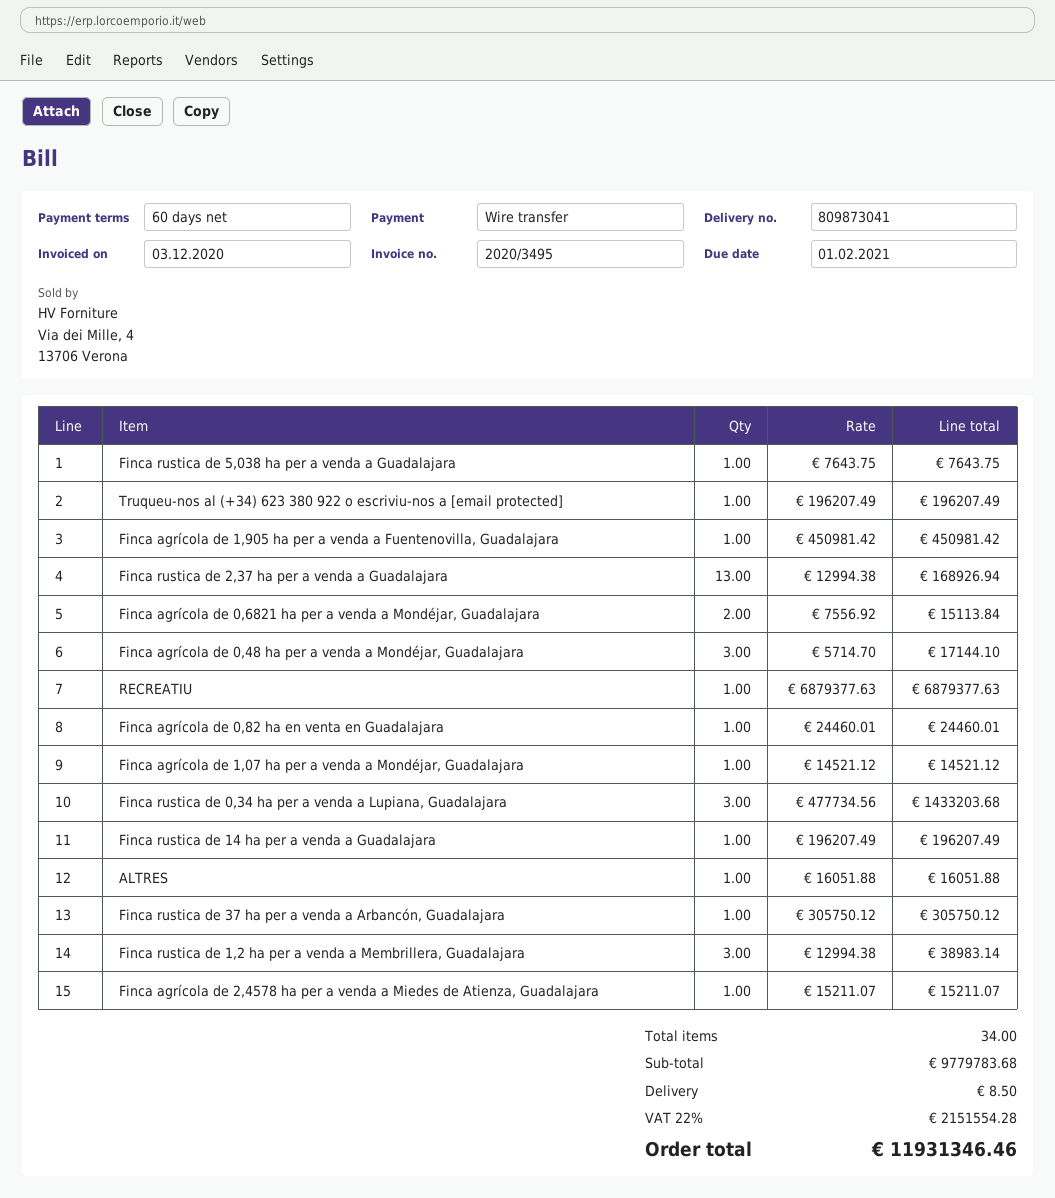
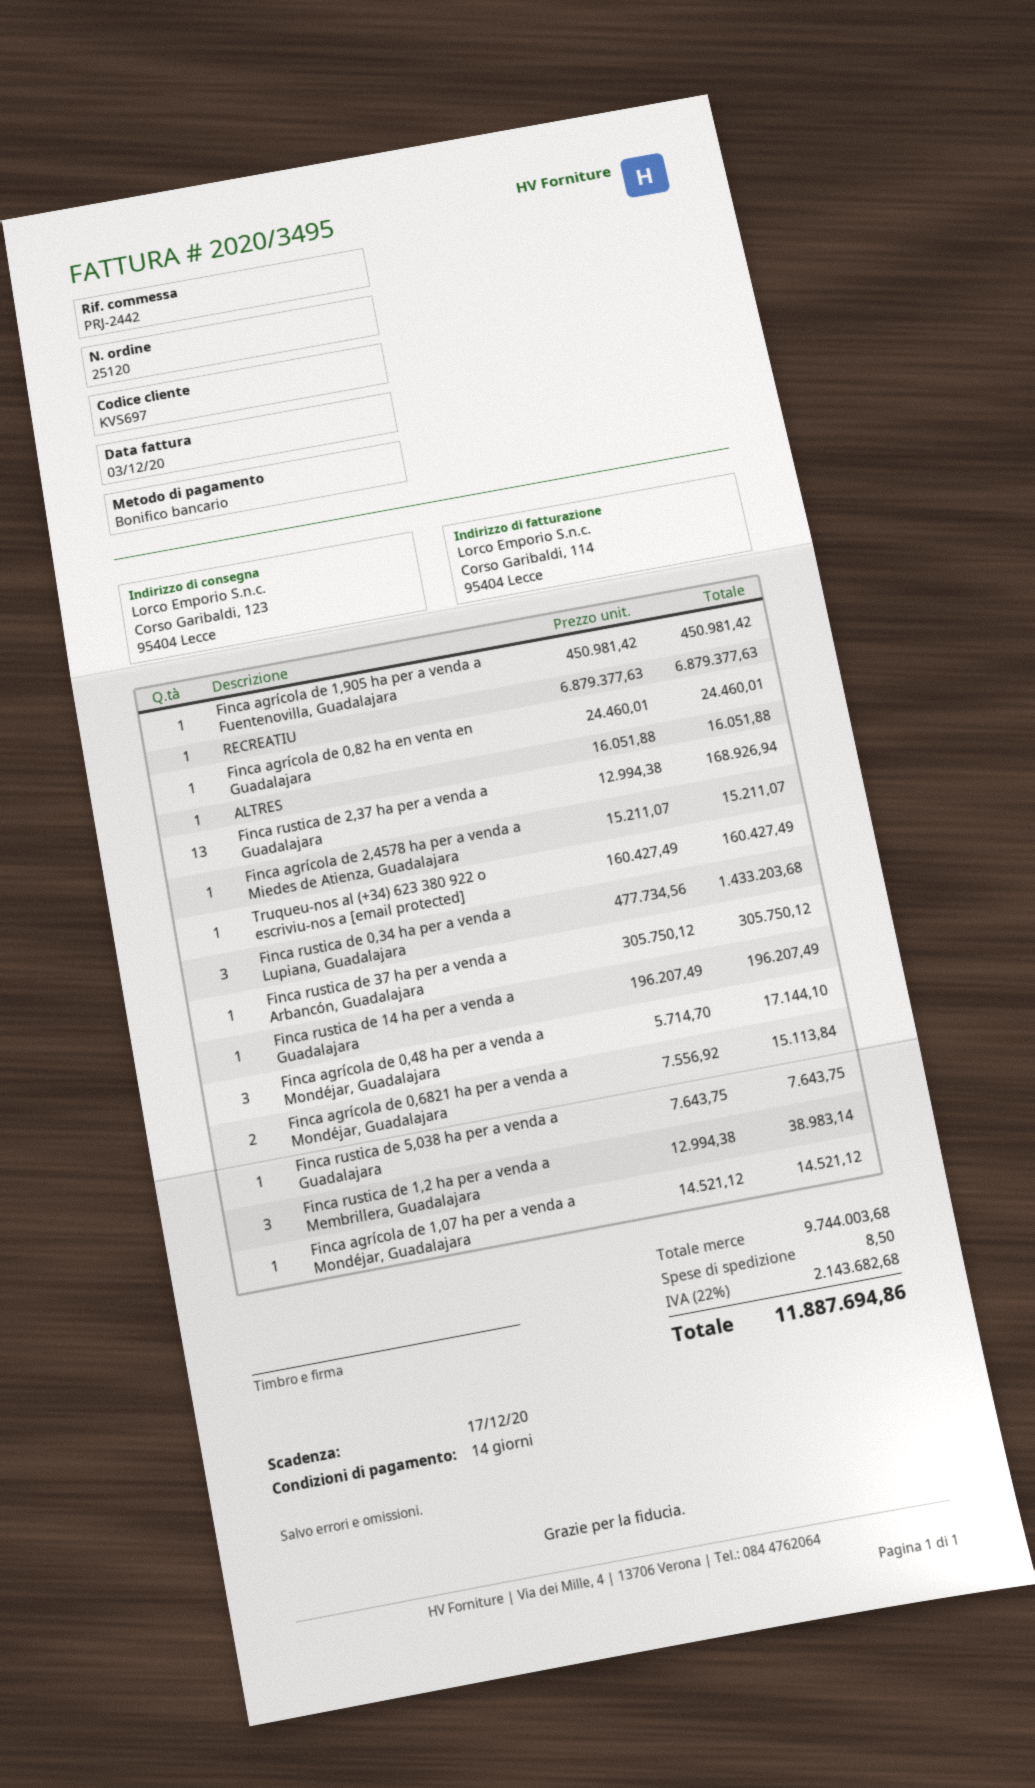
payment terms: 60 days -> 14 days
due date: 2021-02-01 -> 2020-12-17
Truqueu-nos al (+34) 623 380 922 o escriviu-nos a [email protected]: 1 x 196207.49 = 196207.49 -> 1 x 160427.49 = 160427.49
subtotal: 9779783.68 -> 9744003.68
tax: 22% = 2151554.28 -> 22% = 2143682.68
total: 11931346.46 -> 11887694.86

